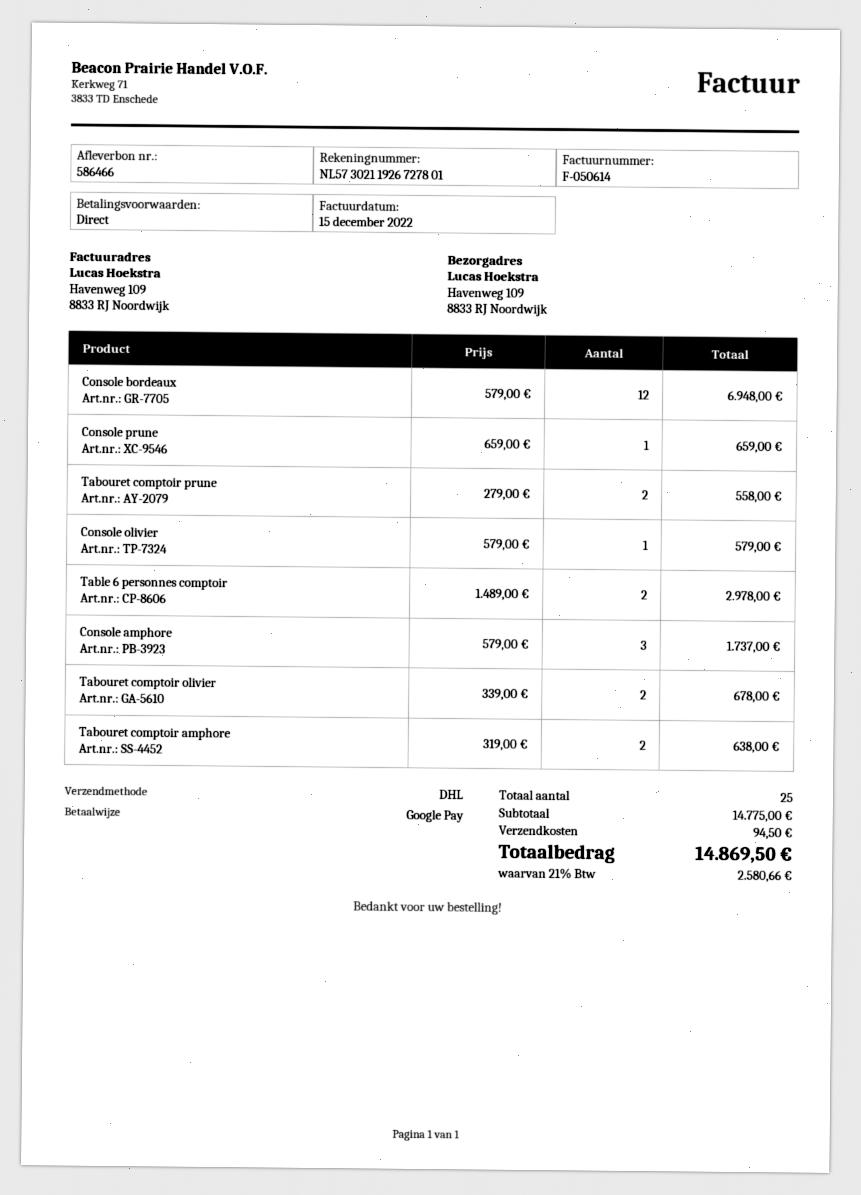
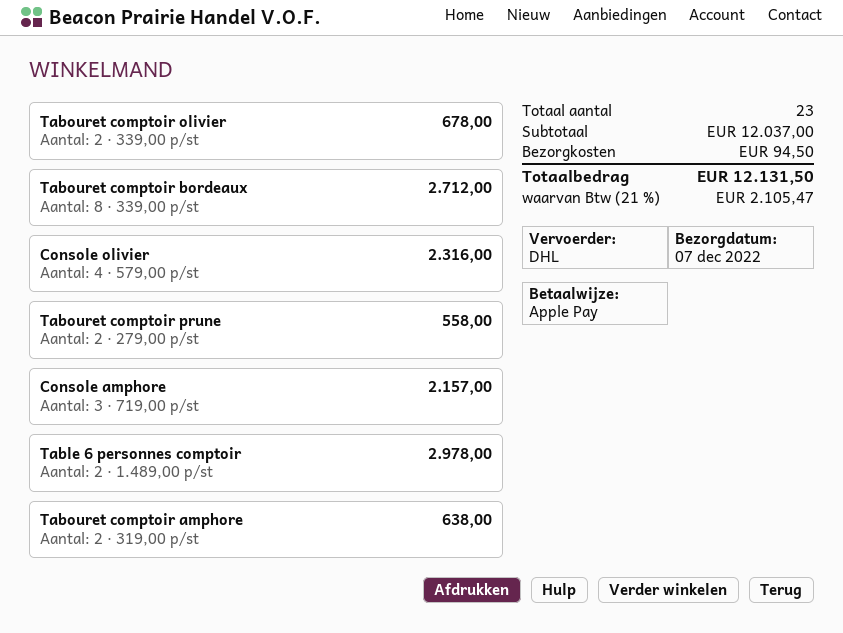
payment method: Google Pay -> Apple Pay
Console bordeaux: 12 x 579.00 = 6948.00 -> none
Console prune: 1 x 659.00 = 659.00 -> none
Console olivier: 1 x 579.00 = 579.00 -> 4 x 579.00 = 2316.00
Console amphore: 3 x 579.00 = 1737.00 -> 3 x 719.00 = 2157.00
Tabouret comptoir bordeaux: none -> 8 x 339.00 = 2712.00
total quantity: 25 -> 23
subtotal: 14775.00 -> 12037.00
tax: 21% = 2580.66 -> 21% = 2105.47
total: 14869.50 -> 12131.50

